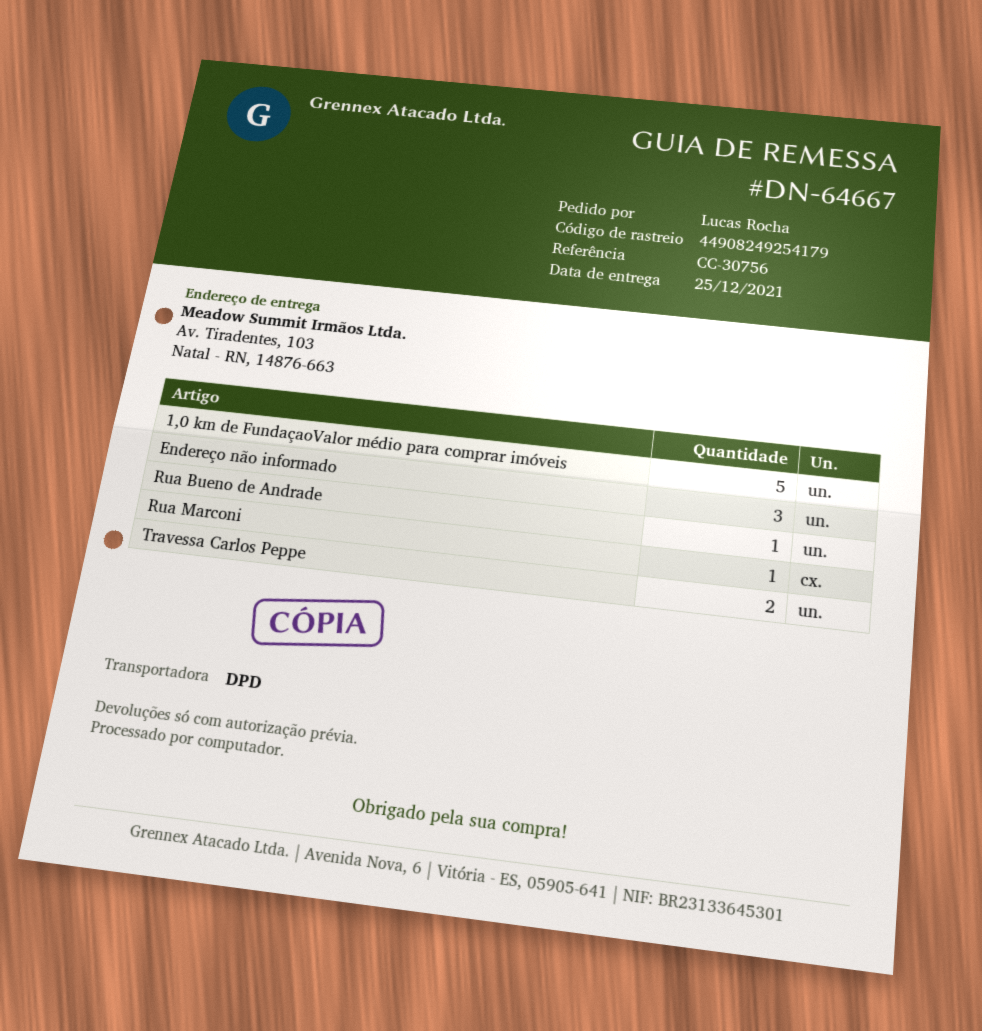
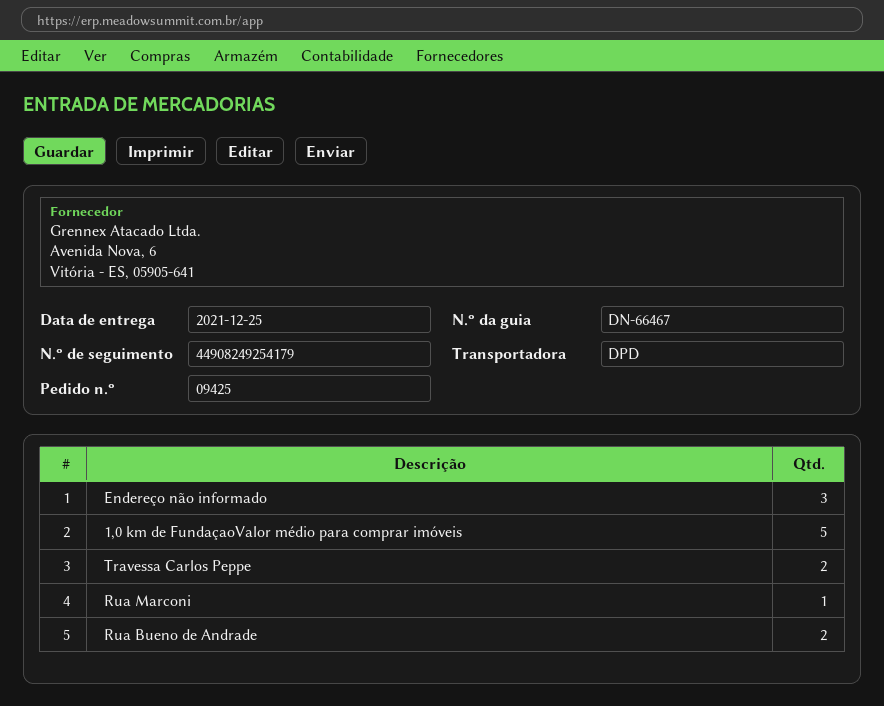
delivery note number: DN-64667 -> DN-66467
Rua Bueno de Andrade: 1 -> 2

